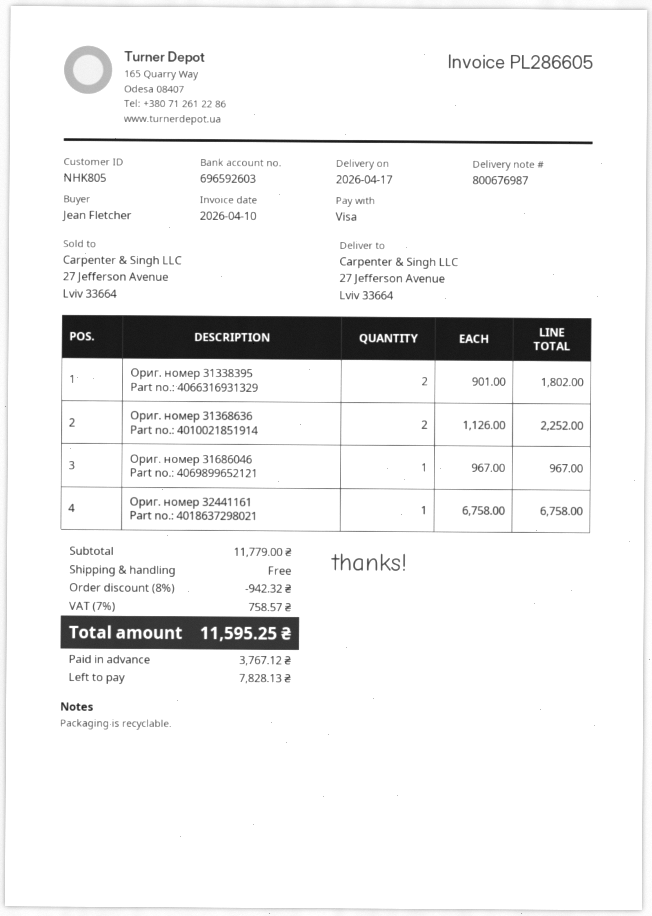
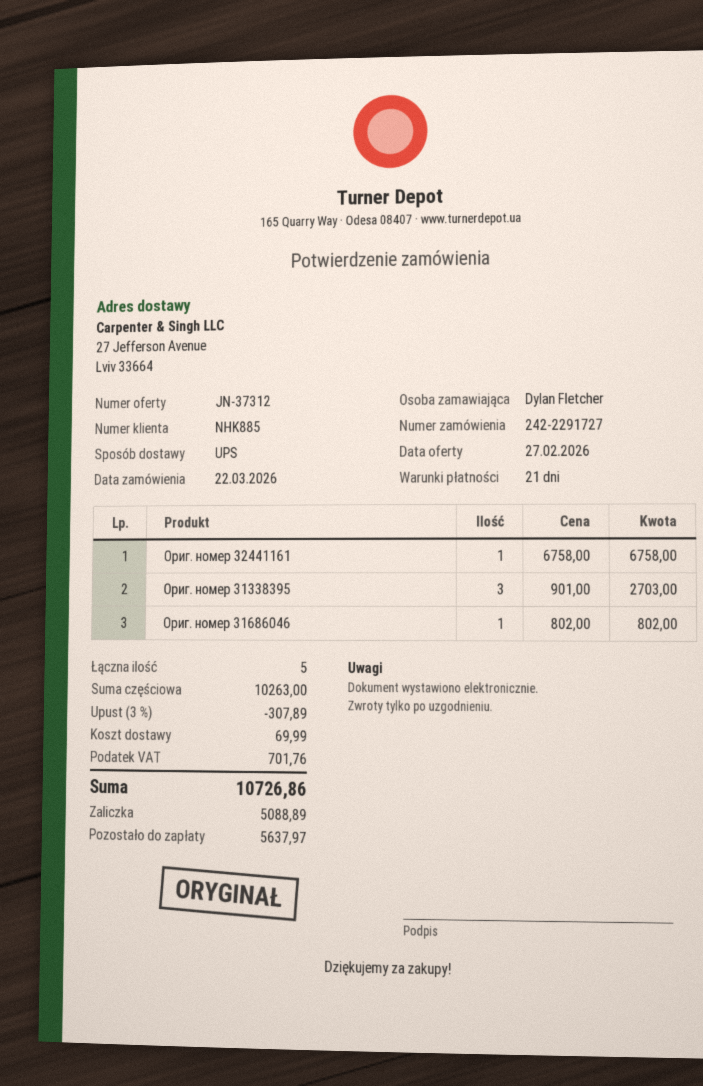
customer number: NHK805 -> NHK885
ordered by: Jean Fletcher -> Dylan Fletcher
Ориг. номер 31338395: 2 x 901.00 = 1802.00 -> 3 x 901.00 = 2703.00
Ориг. номер 31368636: 2 x 1126.00 = 2252.00 -> none
Ориг. номер 31686046: 1 x 967.00 = 967.00 -> 1 x 802.00 = 802.00
subtotal: 11779.00 -> 10263.00
discount: 8% = 942.32 -> 3% = 307.89
shipping: 0.00 -> 69.99
tax: 758.57 -> 701.76
total: 11595.25 -> 10726.86
deposit: 3767.12 -> 5088.89
balance: 7828.13 -> 5637.97

